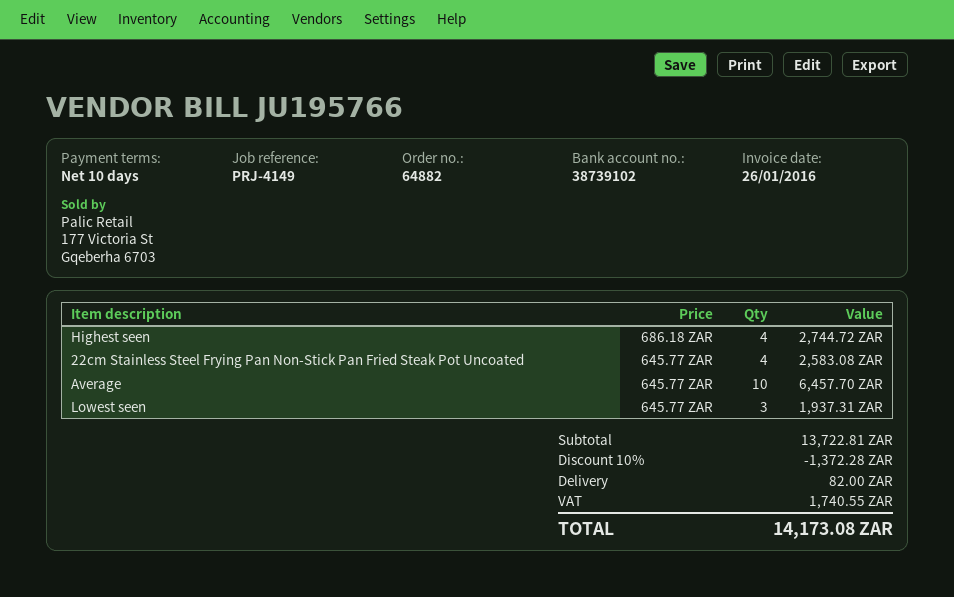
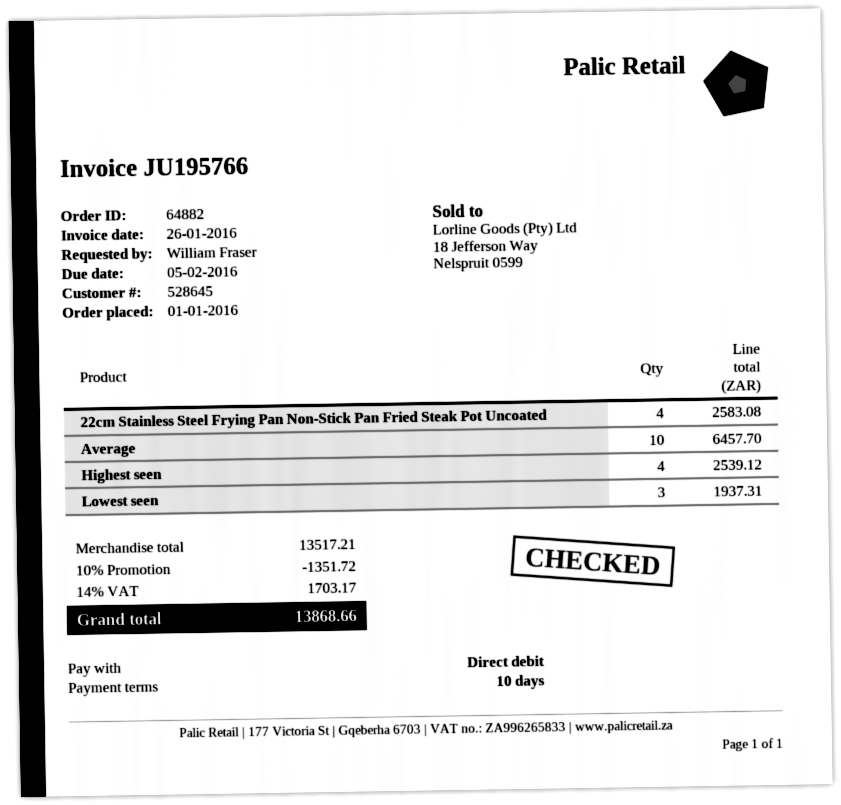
Highest seen: 4 for 2744.72 -> 4 for 2539.12
subtotal: 13722.81 -> 13517.21
discount: 10% = 1372.28 -> 10% = 1351.72
shipping: 82.00 -> none
tax: 1740.55 -> 1703.17
total: 14173.08 -> 13868.66

